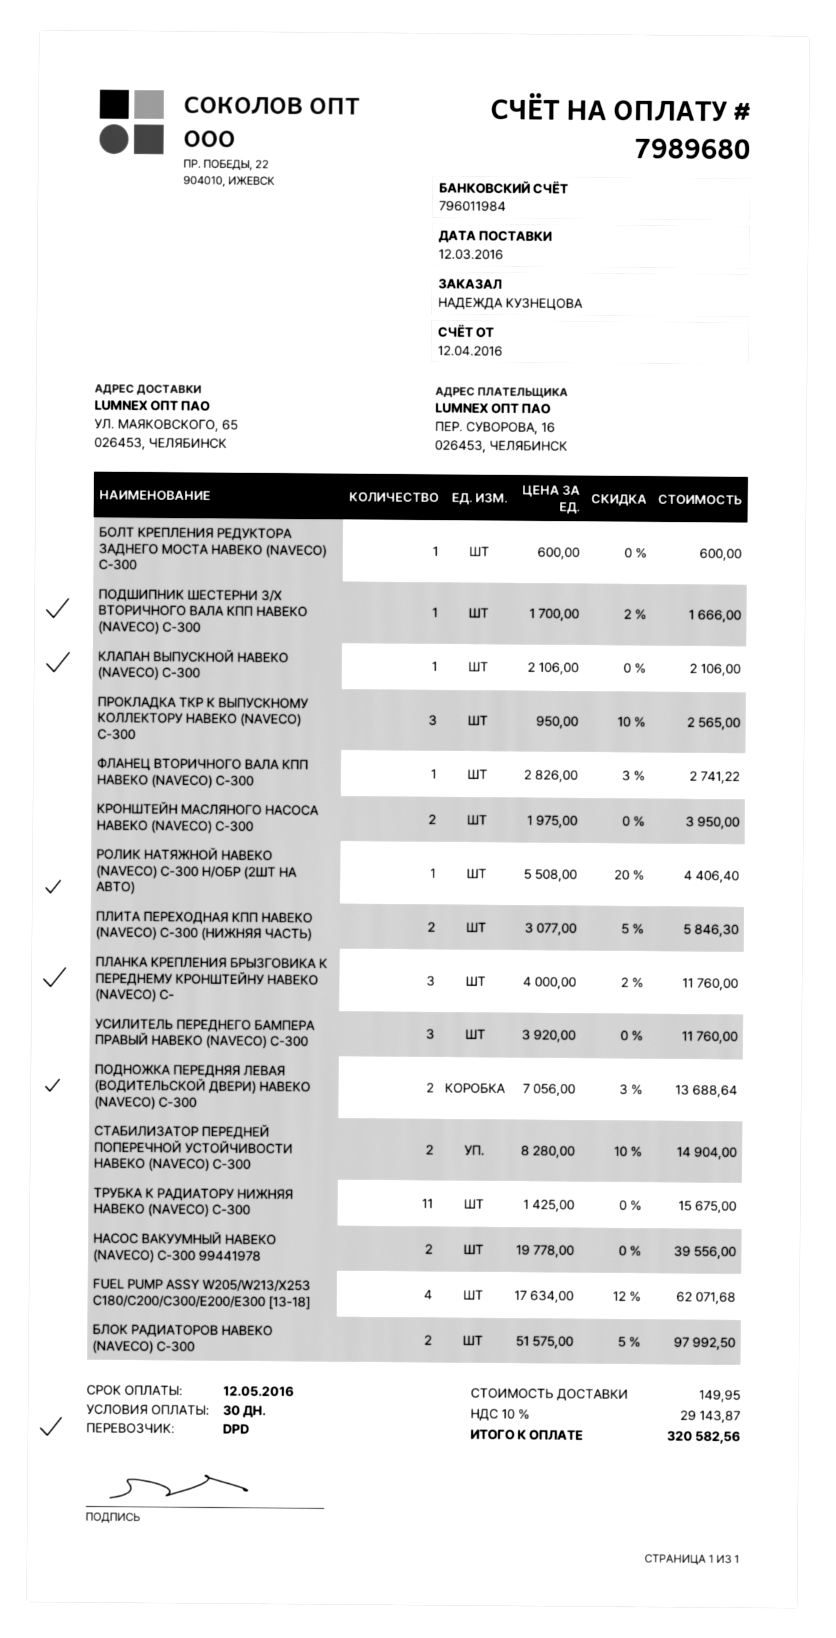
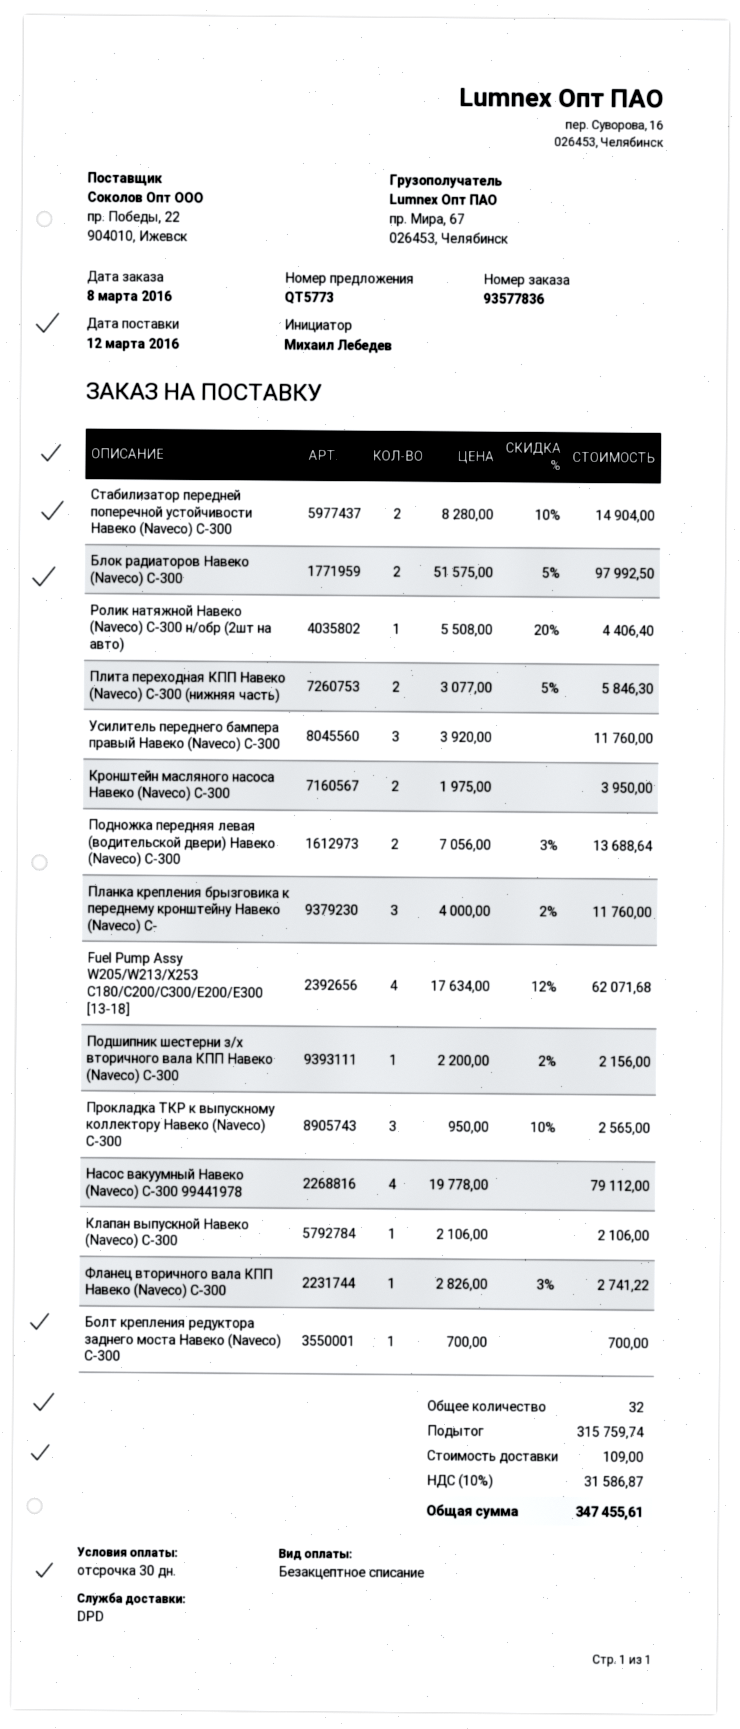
ordered by: НАДЕЖДА КУЗНЕЦОВА -> Михаил Лебедев
ship to: УЛ. МАЯКОВСКОГО, 65, 026453, ЧЕЛЯБИНСК -> пр. Мира, 67, 026453, Челябинск
БОЛТ КРЕПЛЕНИЯ РЕДУКТОРА ЗАДНЕГО МОСТА НАВЕКО (NAVECO) С-300: 1 x 600.00 = 600.00 -> 1 x 700.00 = 700.00
ПОДШИПНИК ШЕСТЕРНИ З/Х ВТОРИЧНОГО ВАЛА КПП НАВЕКО (NAVECO) С-300: 1 x 1700.00 - 2% = 1666.00 -> 1 x 2200.00 - 2% = 2156.00
ТРУБКА К РАДИАТОРУ НИЖНЯЯ НАВЕКО (NAVECO) С-300: 11 x 1425.00 = 15675.00 -> none
НАСОС ВАКУУМНЫЙ НАВЕКО (NAVECO) С-300 99441978: 2 x 19778.00 = 39556.00 -> 4 x 19778.00 = 79112.00
shipping: 149.95 -> 109.00
tax: 10% = 29143.87 -> 10% = 31586.87
total: 320582.56 -> 347455.61

